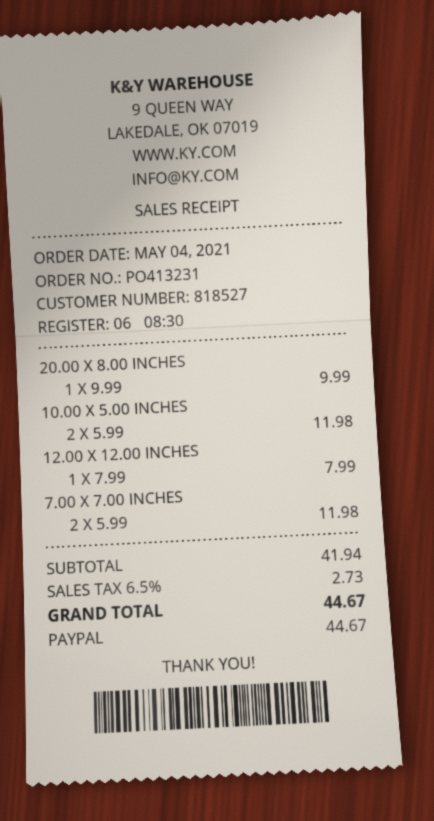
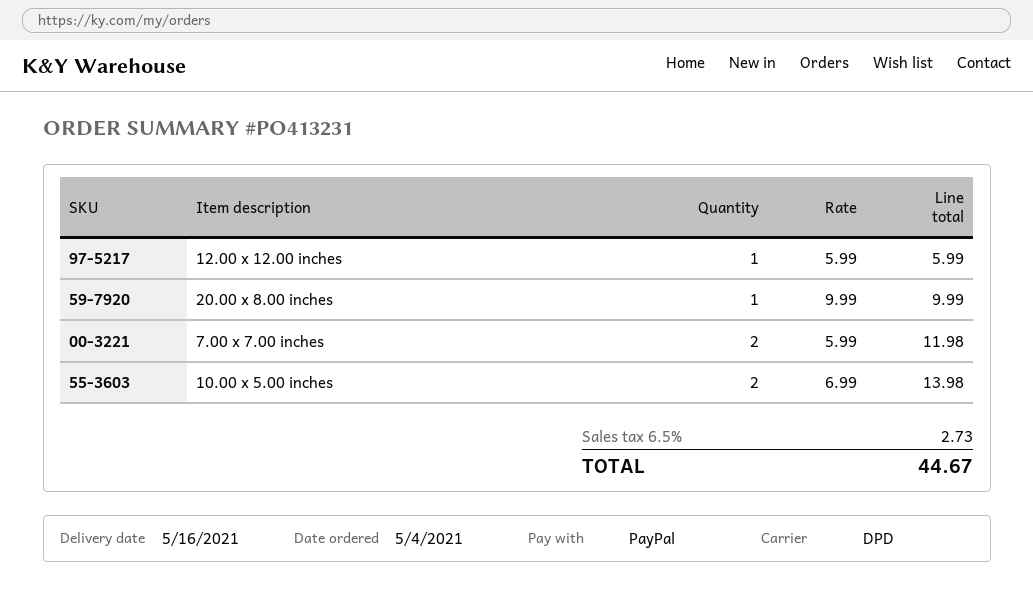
10.00 X 5.00 INCHES: 2 x 5.99 = 11.98 -> 2 x 6.99 = 13.98
12.00 X 12.00 INCHES: 1 x 7.99 = 7.99 -> 1 x 5.99 = 5.99

